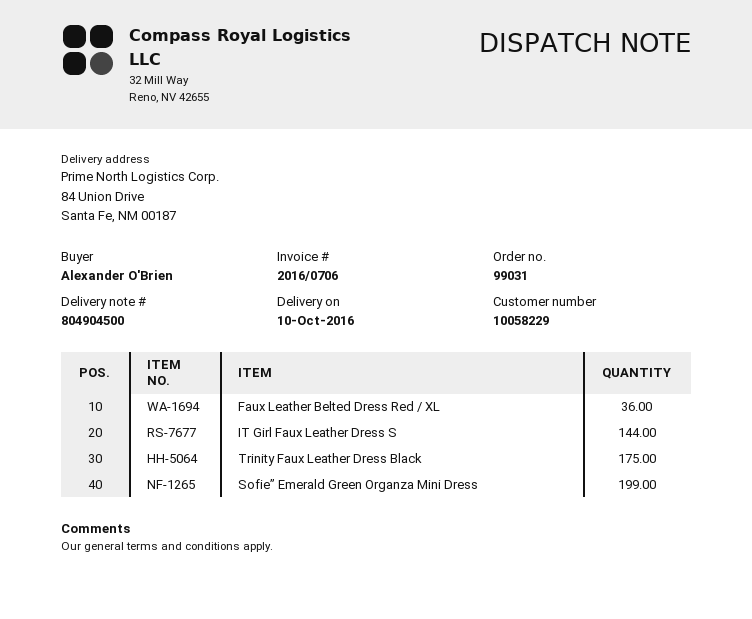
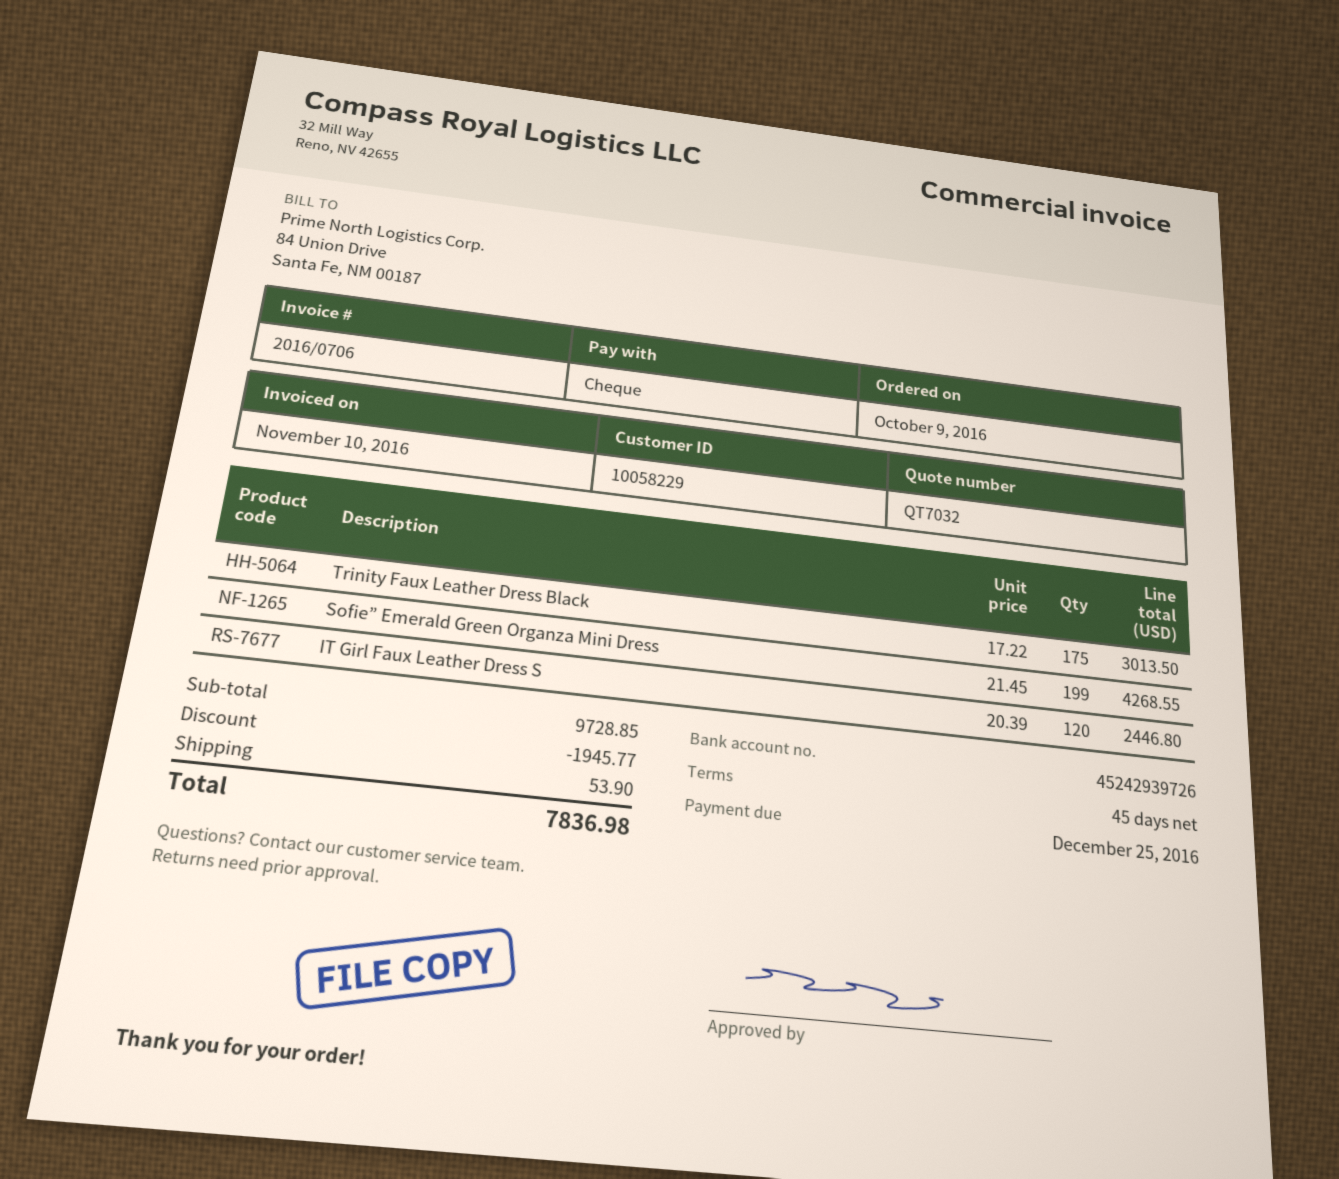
Faux Leather Belted Dress Red / XL: 36 -> none
IT Girl Faux Leather Dress S: 144 -> 120

